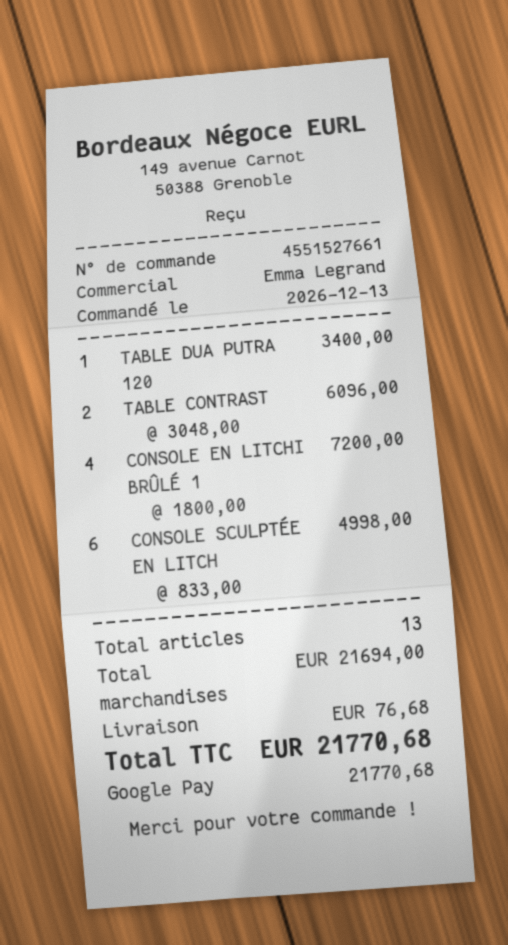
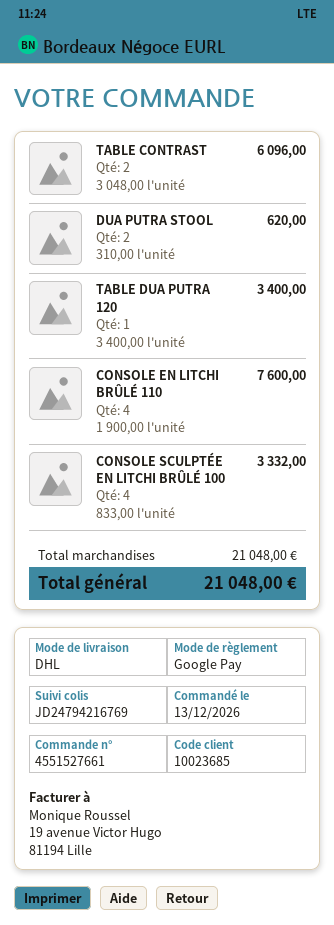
CONSOLE EN LITCHI BRÛLÉ 1: 4 x 1800.00 = 7200.00 -> 4 x 1900.00 = 7600.00
CONSOLE SCULPTÉE EN LITCH: 6 x 833.00 = 4998.00 -> 4 x 833.00 = 3332.00
DUA PUTRA STOOL: none -> 2 x 310.00 = 620.00
subtotal: 21694.00 -> 21048.00
shipping: 76.68 -> none
total: 21770.68 -> 21048.00

